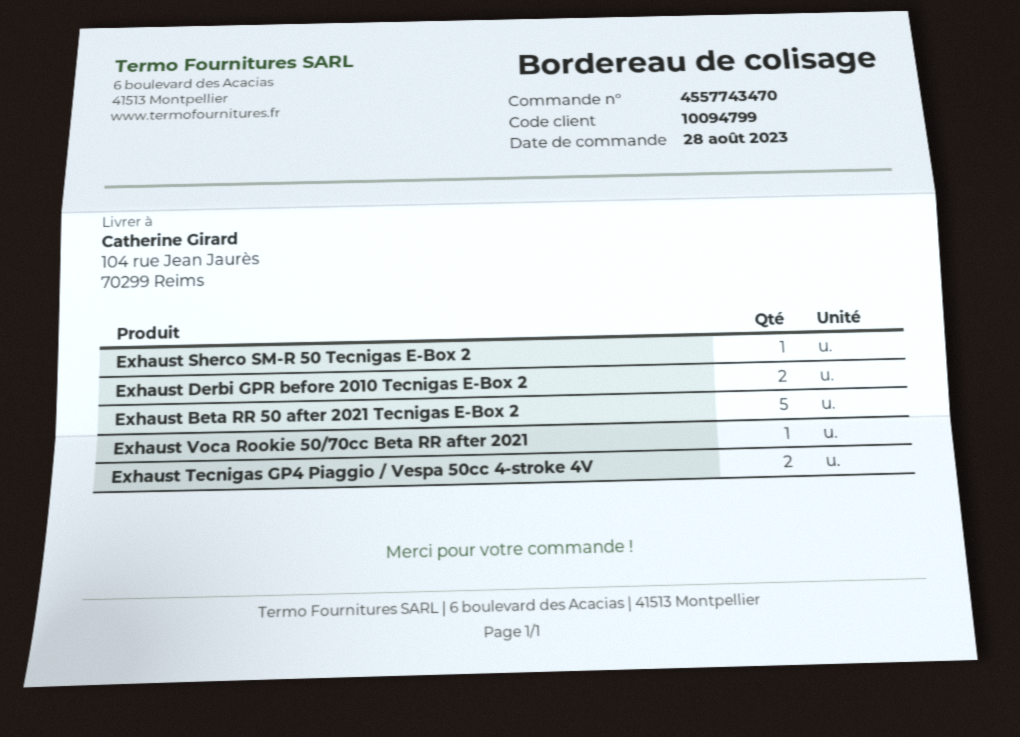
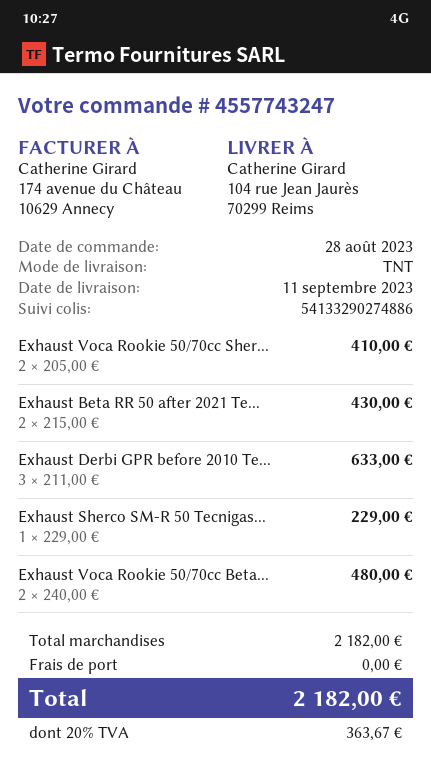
order number: 4557743470 -> 4557743247
Exhaust Derbi GPR before 2010 Tecnigas E-Box 2: 2 -> 3
Exhaust Beta RR 50 after 2021 Tecnigas E-Box 2: 5 -> 2
Exhaust Voca Rookie 50/70cc Beta RR after 2021: 1 -> 2
Exhaust Tecnigas GP4 Piaggio / Vespa 50cc 4-stroke 4V: 2 -> none
Exhaust Voca Rookie 50/70cc Sher...: none -> 2

